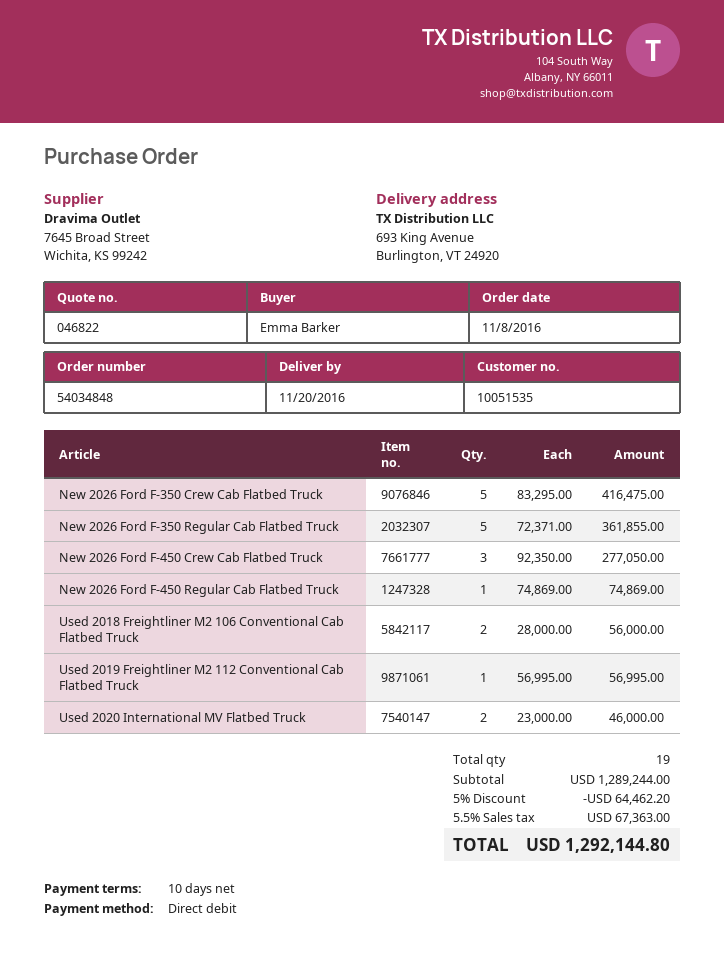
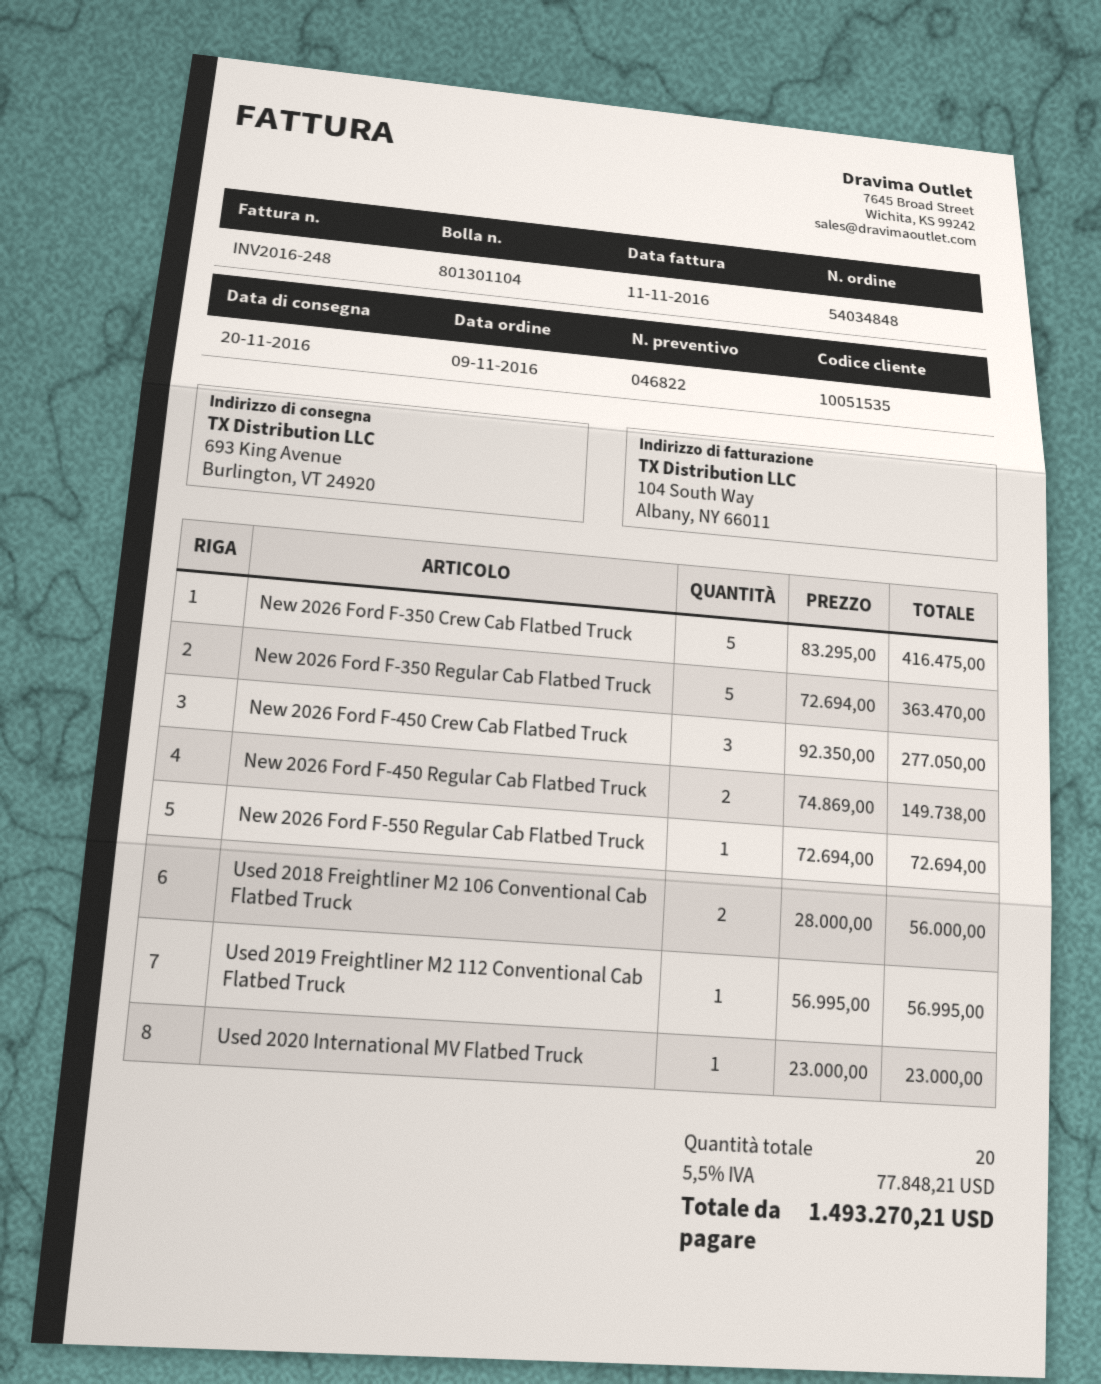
order date: 2016-11-08 -> 2016-11-09
New 2026 Ford F-350 Regular Cab Flatbed Truck: 5 x 72371.00 = 361855.00 -> 5 x 72694.00 = 363470.00
New 2026 Ford F-450 Regular Cab Flatbed Truck: 1 x 74869.00 = 74869.00 -> 2 x 74869.00 = 149738.00
Used 2020 International MV Flatbed Truck: 2 x 23000.00 = 46000.00 -> 1 x 23000.00 = 23000.00
New 2026 Ford F-550 Regular Cab Flatbed Truck: none -> 1 x 72694.00 = 72694.00
total quantity: 19 -> 20
discount: 5% = 64462.20 -> none
tax: 5.5% = 67363.00 -> 5.5% = 77848.21
total: 1292144.80 -> 1493270.21

